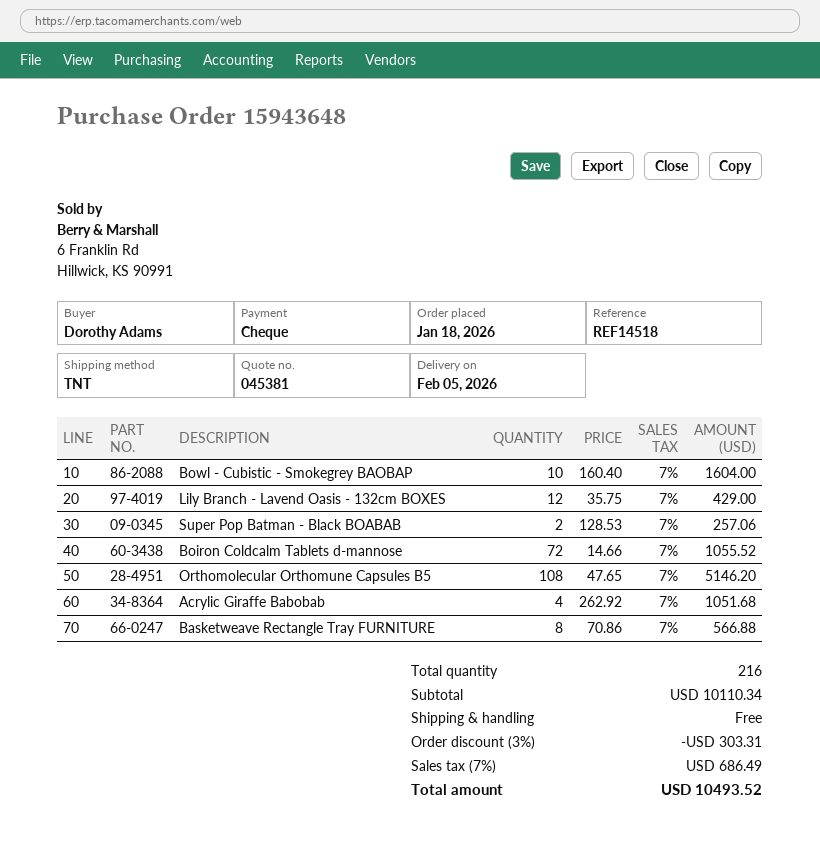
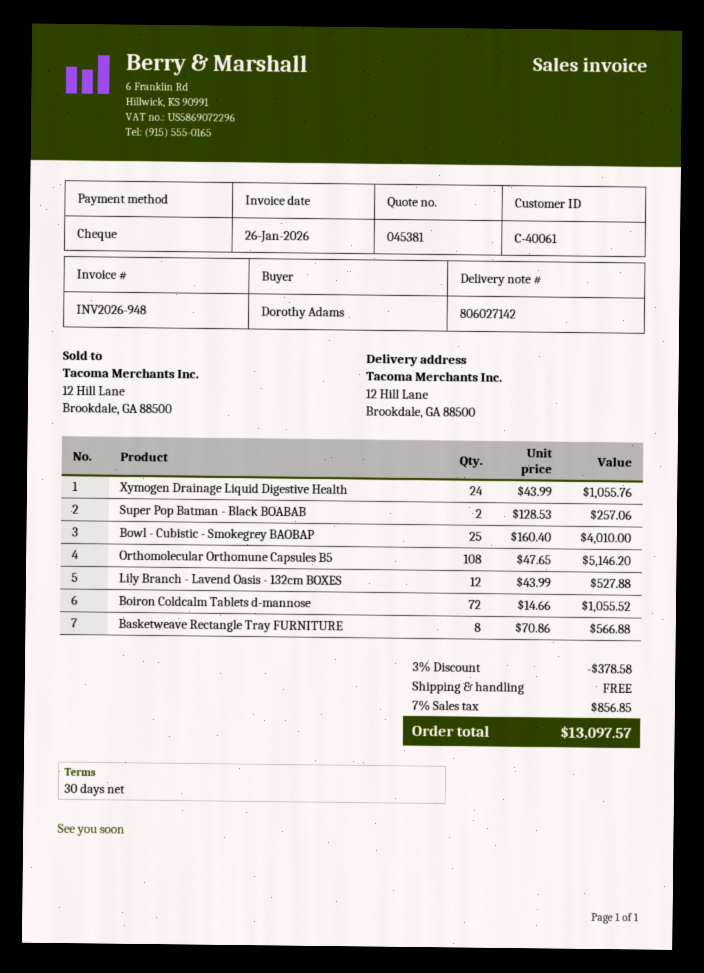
Bowl - Cubistic - Smokegrey BAOBAP: 10 x 160.40 = 1604.00 -> 25 x 160.40 = 4010.00
Lily Branch - Lavend Oasis - 132cm BOXES: 12 x 35.75 = 429.00 -> 12 x 43.99 = 527.88
Acrylic Giraffe Babobab: 4 x 262.92 = 1051.68 -> none
Xymogen Drainage Liquid Digestive Health: none -> 24 x 43.99 = 1055.76
discount: 3% = 303.31 -> 3% = 378.58
tax: 7% = 686.49 -> 7% = 856.85
total: 10493.52 -> 13097.57

